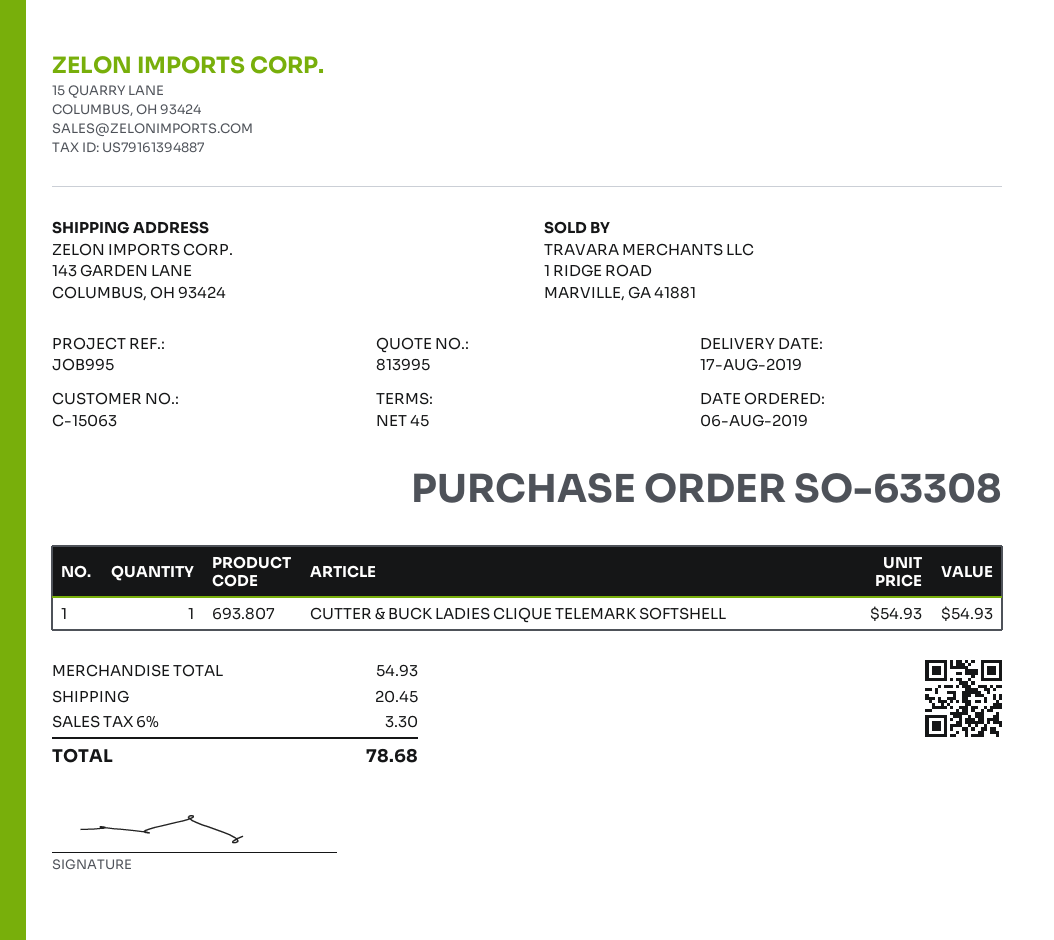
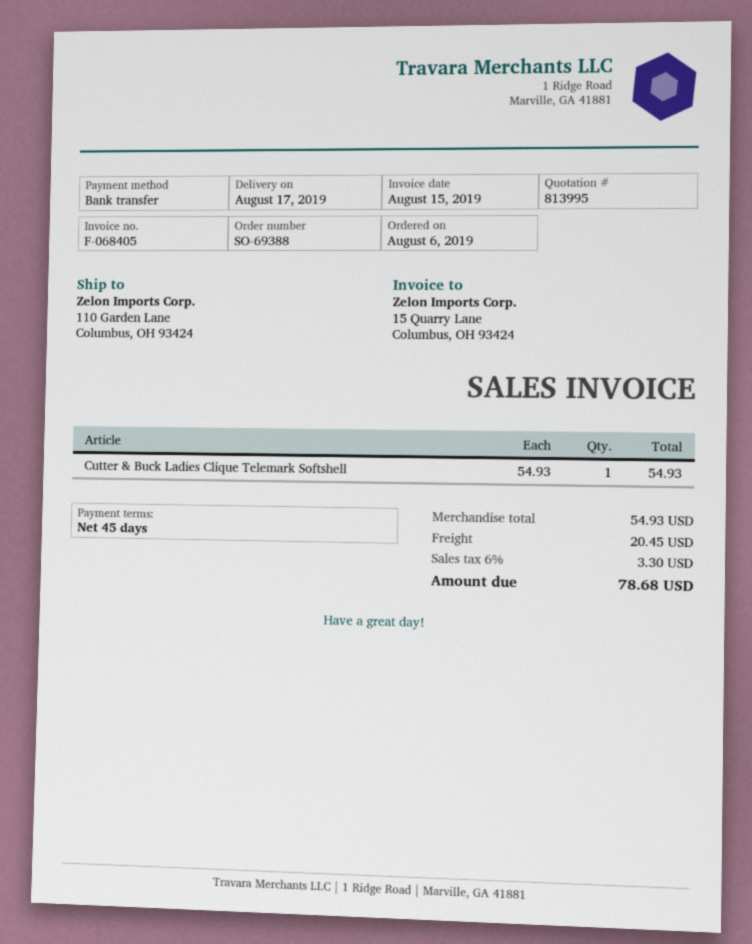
order number: SO-63308 -> SO-69388
ship to: 143 GARDEN LANE, COLUMBUS, OH 93424 -> 110 Garden Lane, Columbus, OH 93424

